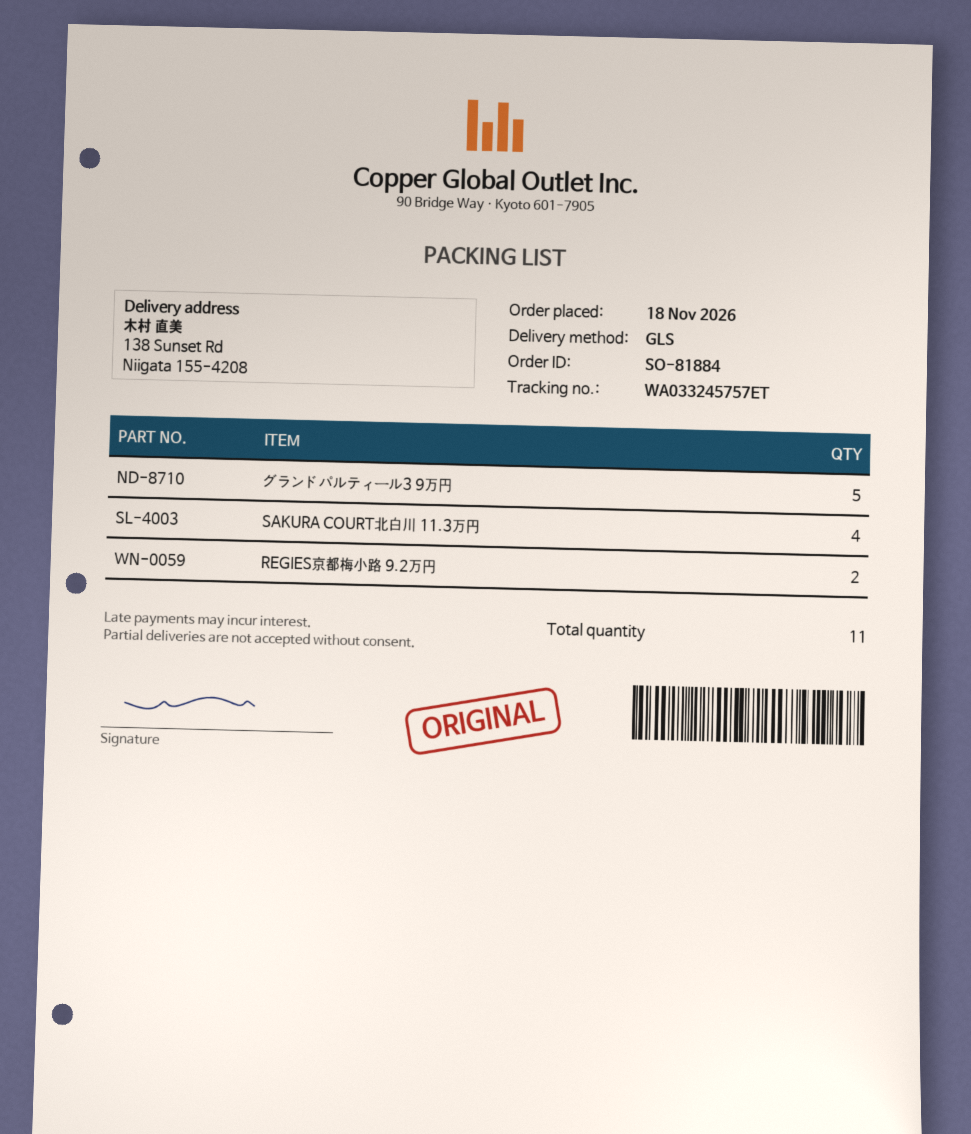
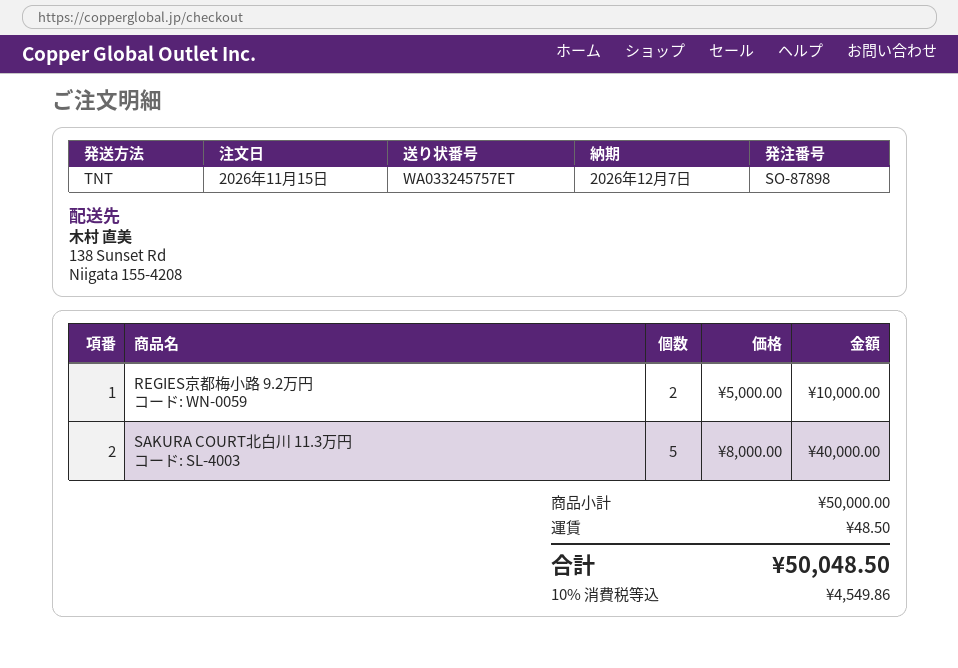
order number: SO-81884 -> SO-87898
order date: 2026-11-18 -> 2026-11-15
shipping method: GLS -> TNT
グランドパルティール3 9万円: 5 -> none
SAKURA COURT北白川 11.3万円: 4 -> 5

